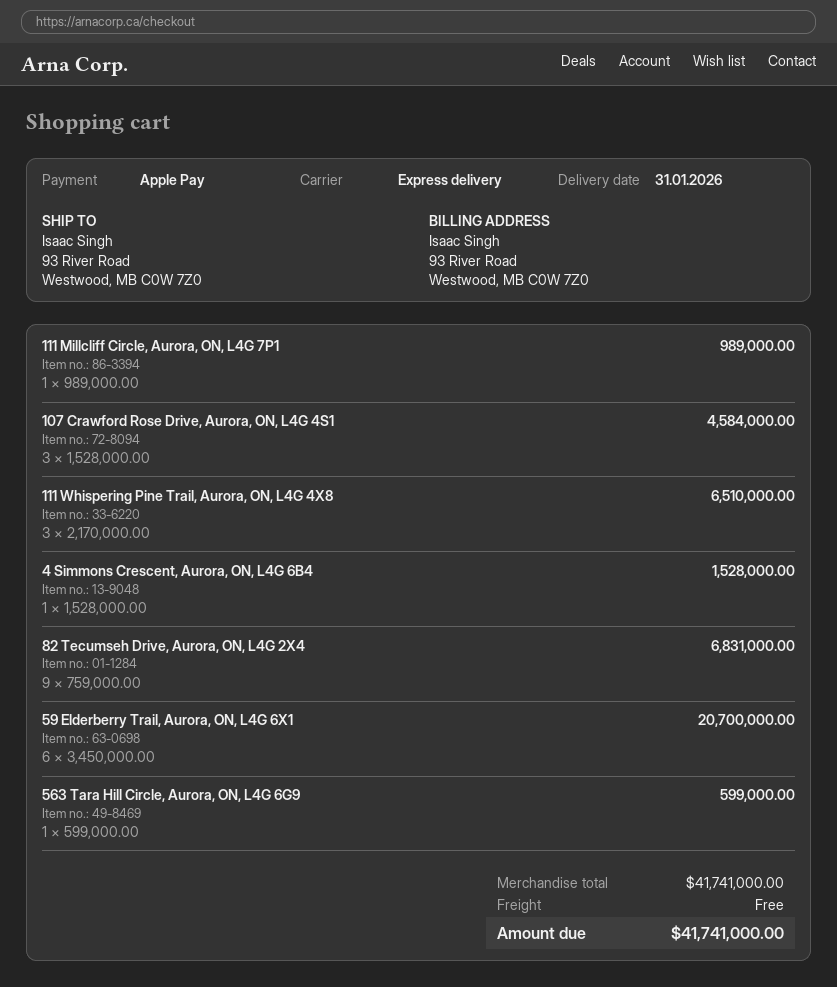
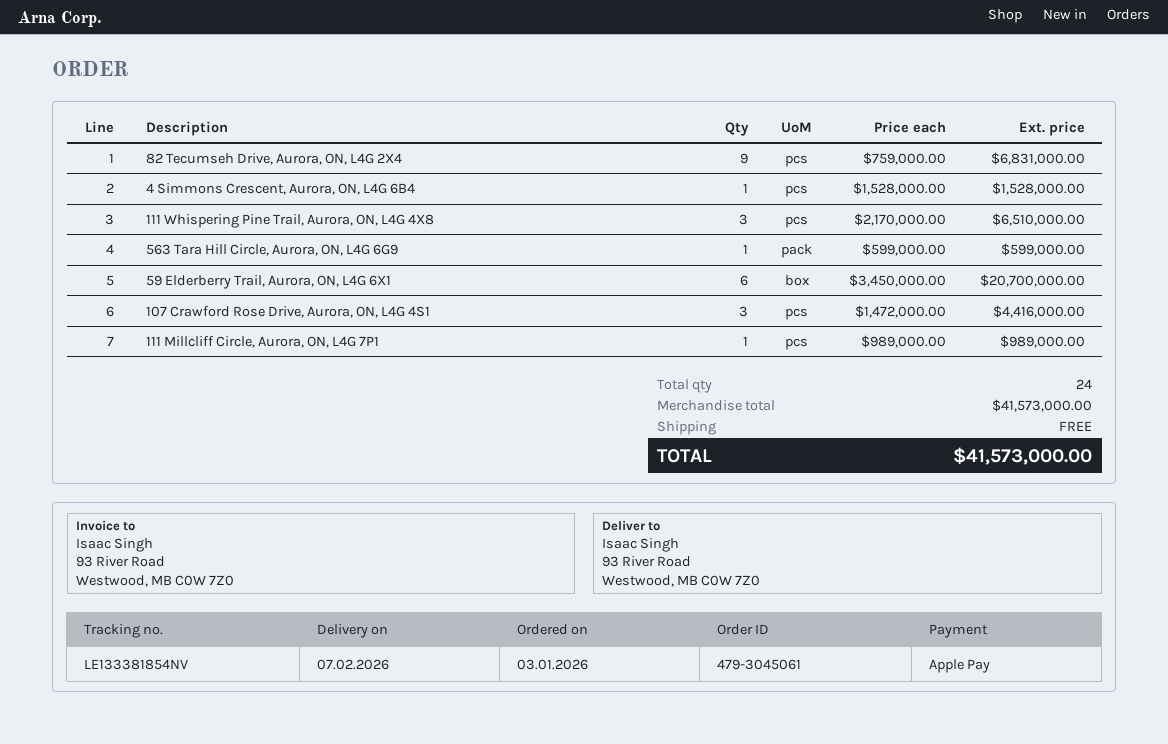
delivery date: 2026-01-31 -> 2026-02-07
107 Crawford Rose Drive, Aurora, ON, L4G 4S1: 3 x 1528000.00 = 4584000.00 -> 3 x 1472000.00 = 4416000.00
subtotal: 41741000.00 -> 41573000.00
total: 41741000.00 -> 41573000.00

